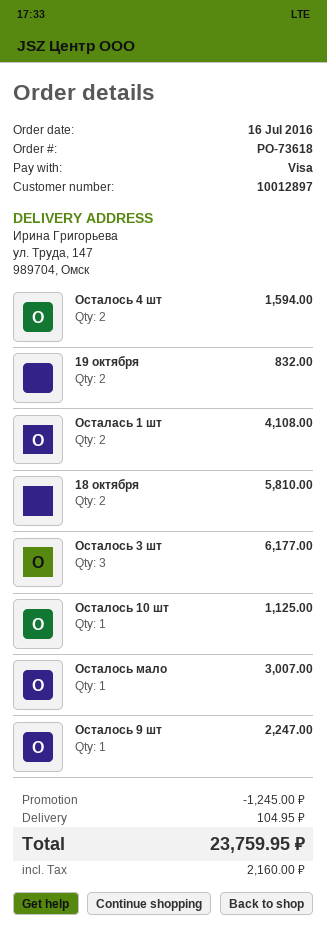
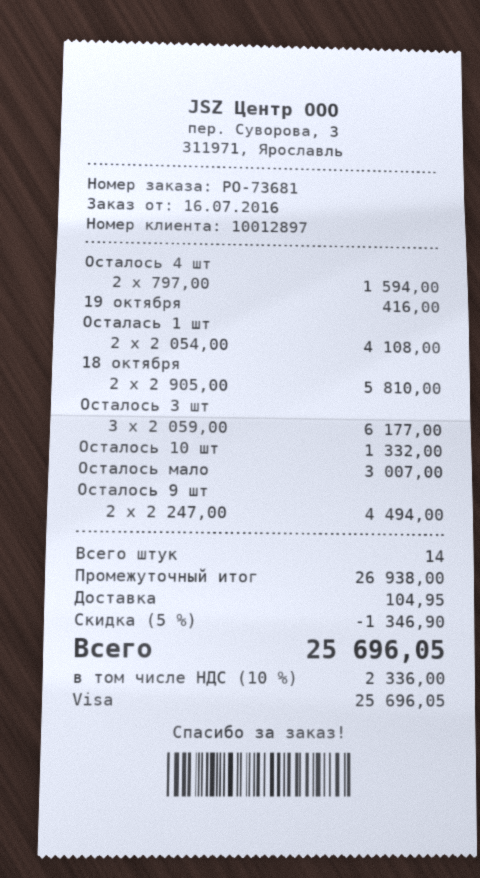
order number: PO-73618 -> PO-73681
19 октября: 2 for 832.00 -> 1 for 416.00
Осталось 10 шт: 1 for 1125.00 -> 1 for 1332.00
Осталось 9 шт: 1 for 2247.00 -> 2 for 4494.00
discount: 1245.00 -> 1346.90
tax: 2160.00 -> 2336.00
total: 23759.95 -> 25696.05

